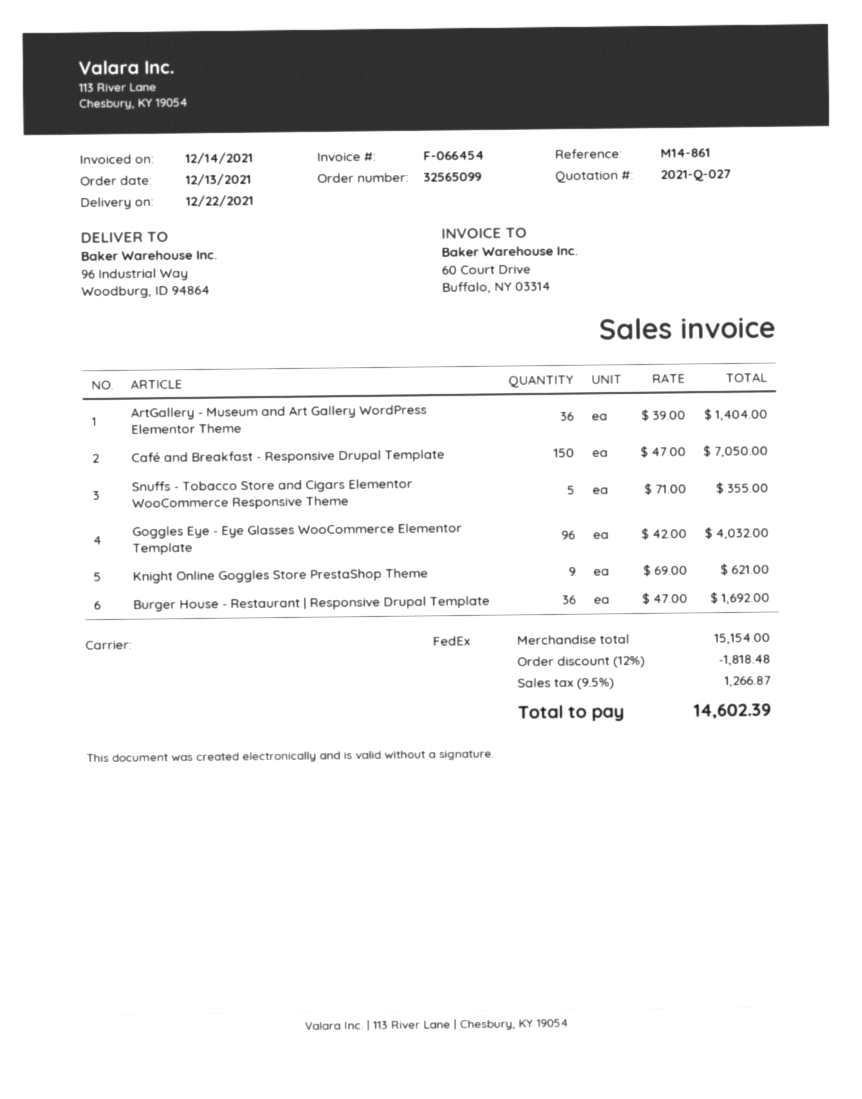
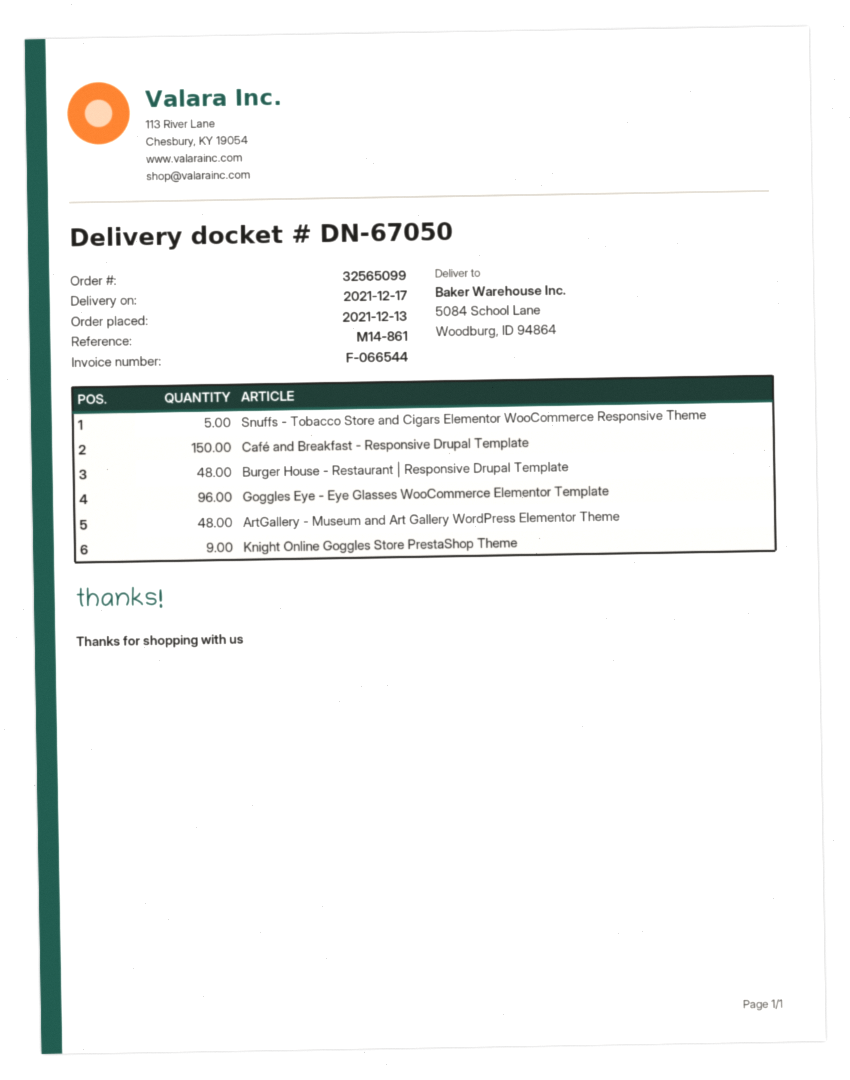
delivery date: 2021-12-22 -> 2021-12-17
invoice number: F-066454 -> F-066544
ship to: 96 Industrial Way, Woodburg, ID 94864 -> 5084 School Lane, Woodburg, ID 94864
ArtGallery - Museum and Art Gallery WordPress Elementor Theme: 36 -> 48
Burger House - Restaurant | Responsive Drupal Template: 36 -> 48

